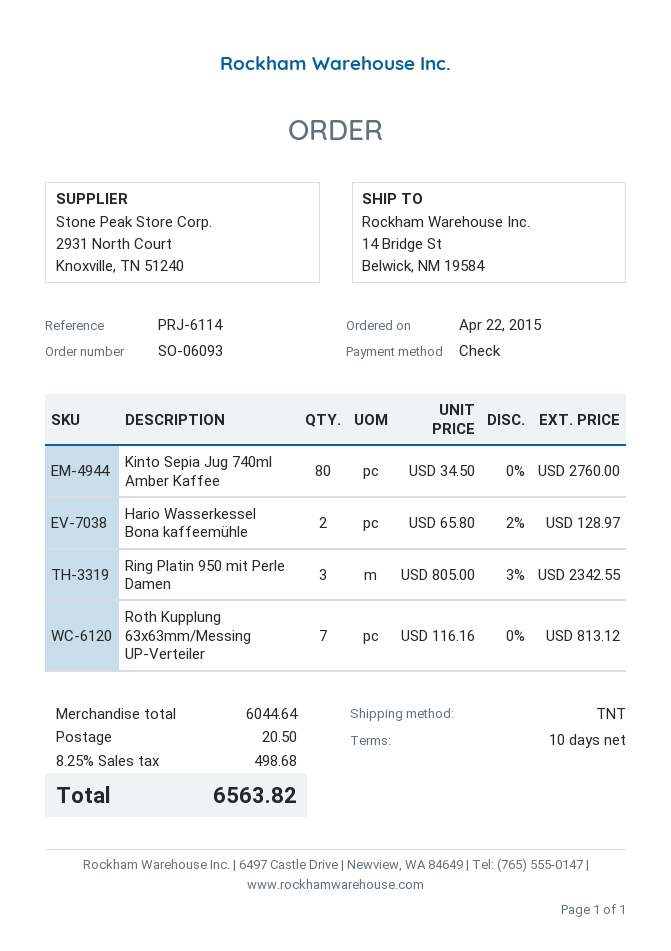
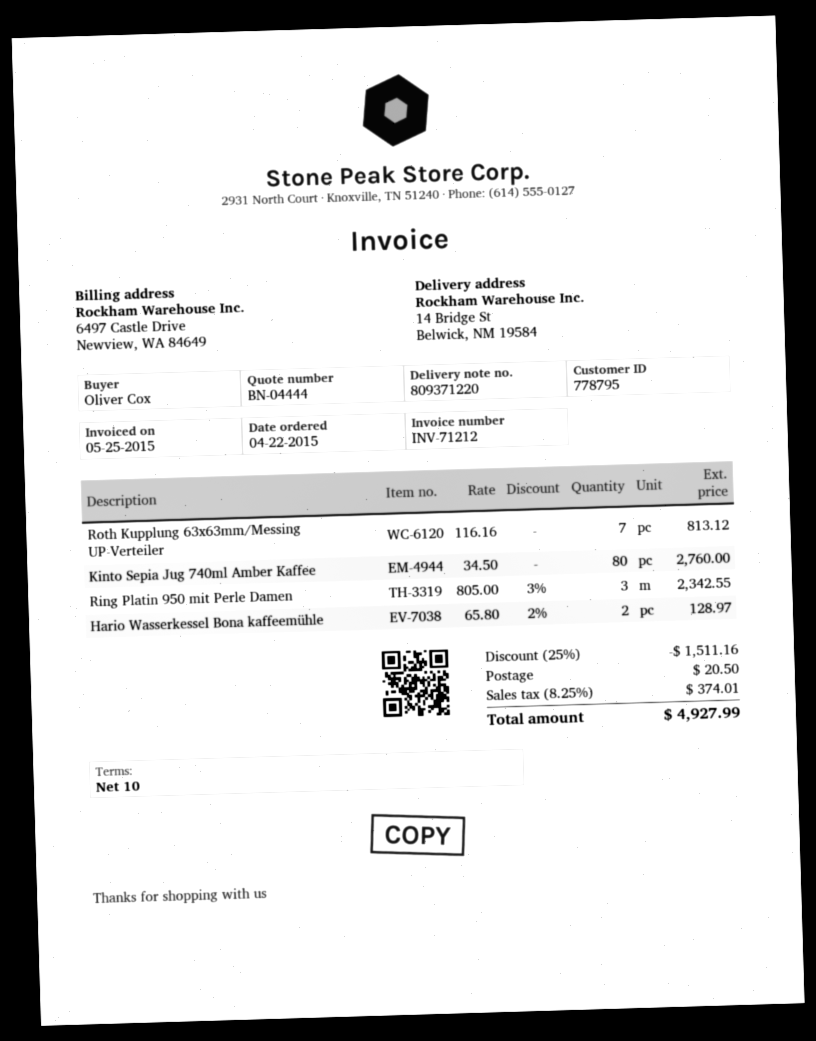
discount: none -> 25% = 1511.16
tax: 8.25% = 498.68 -> 8.25% = 374.01
total: 6563.82 -> 4927.99

